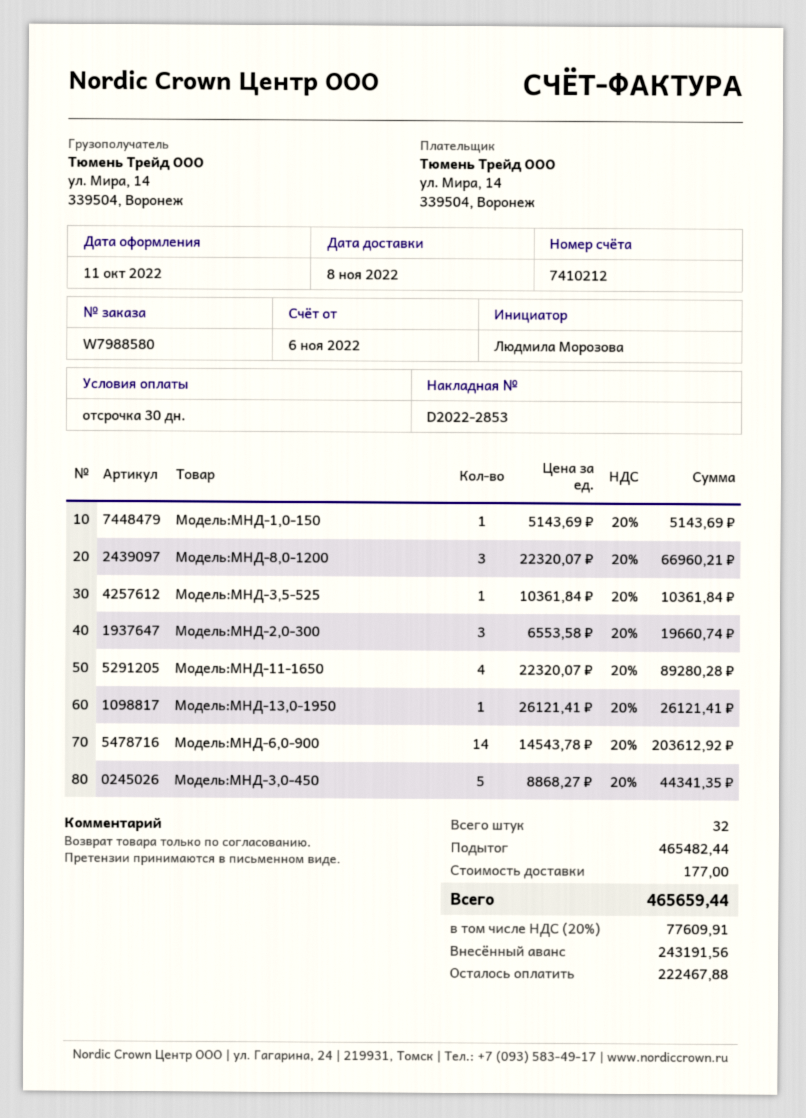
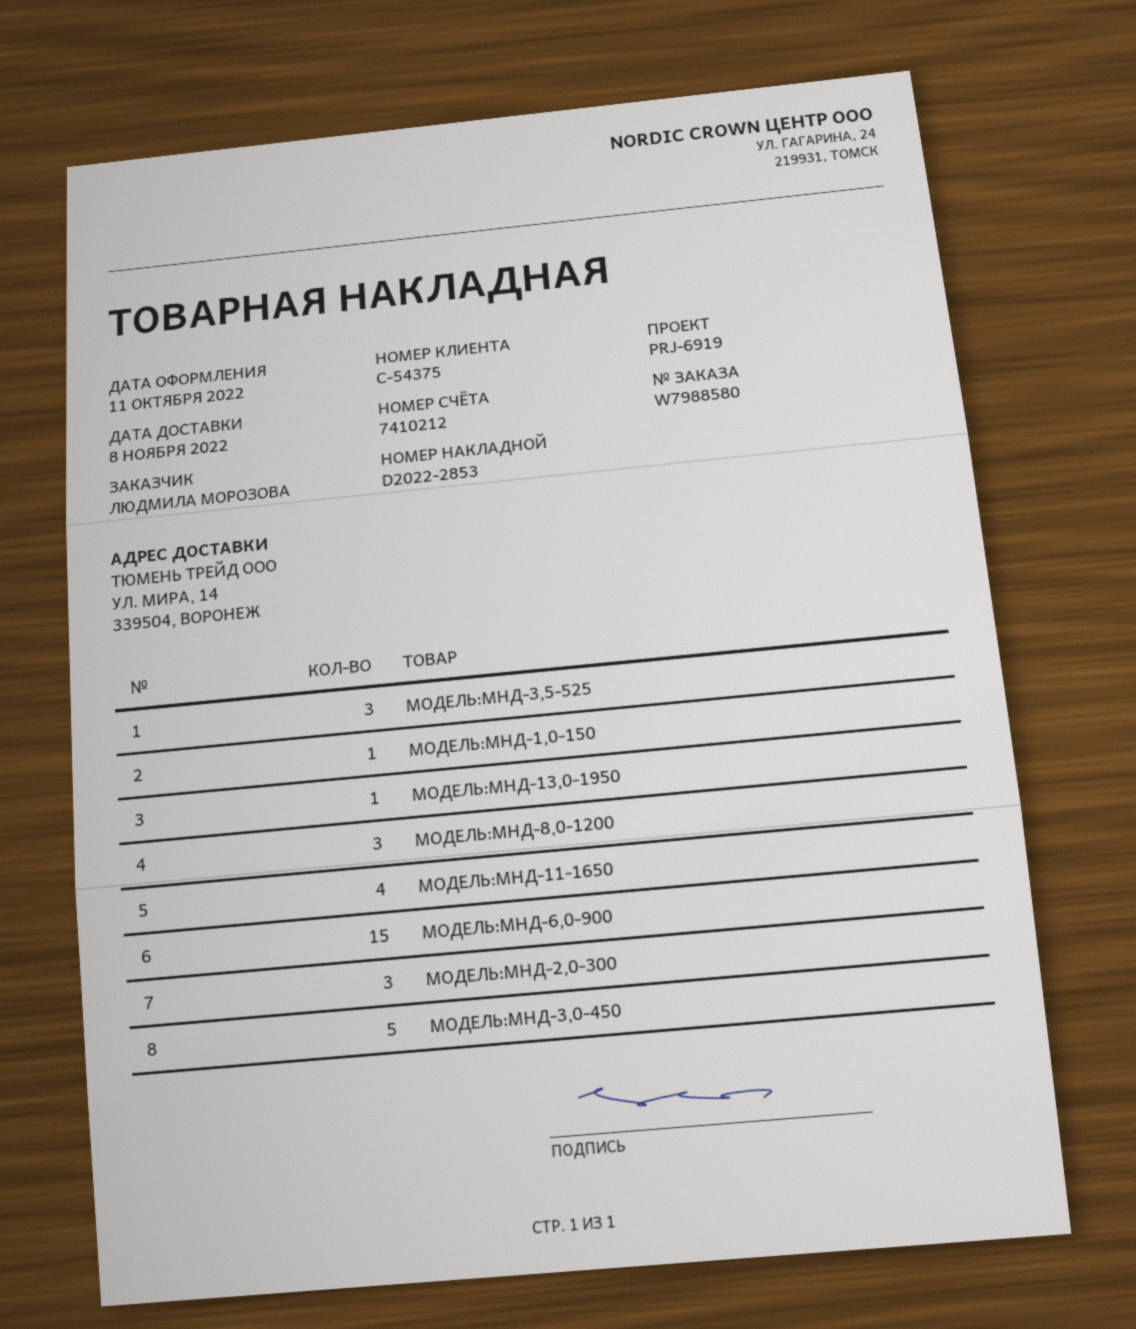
Модель:МНД-3,5-525: 1 -> 3
Модель:МНД-6,0-900: 14 -> 15

